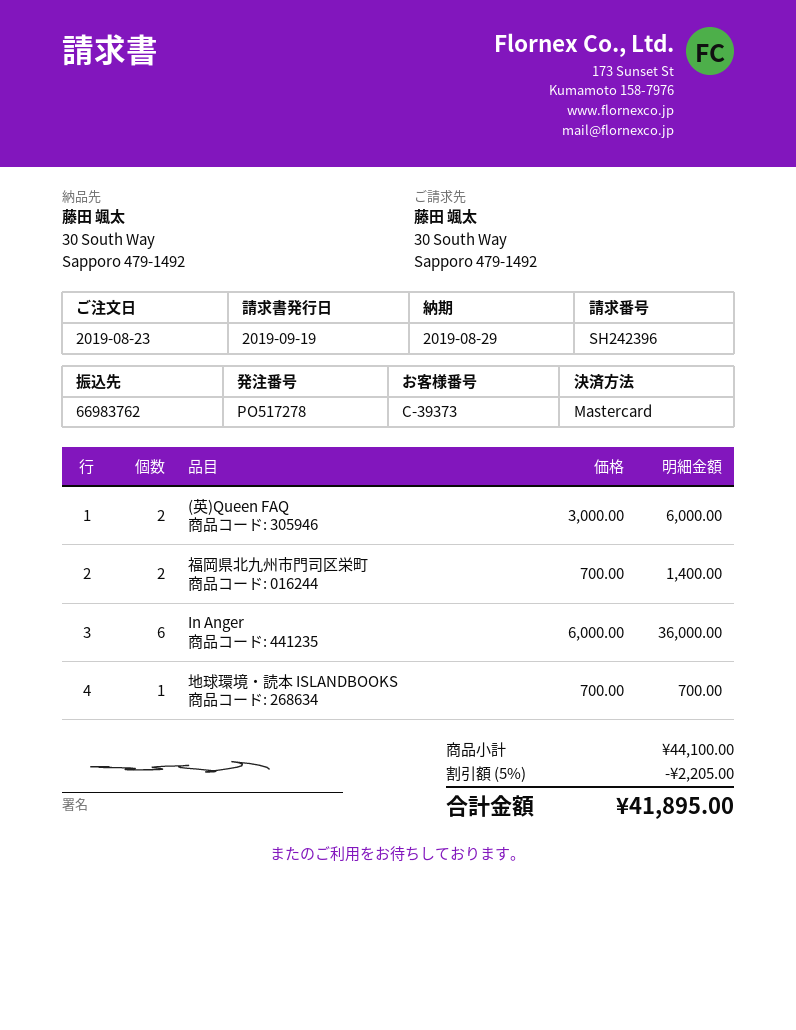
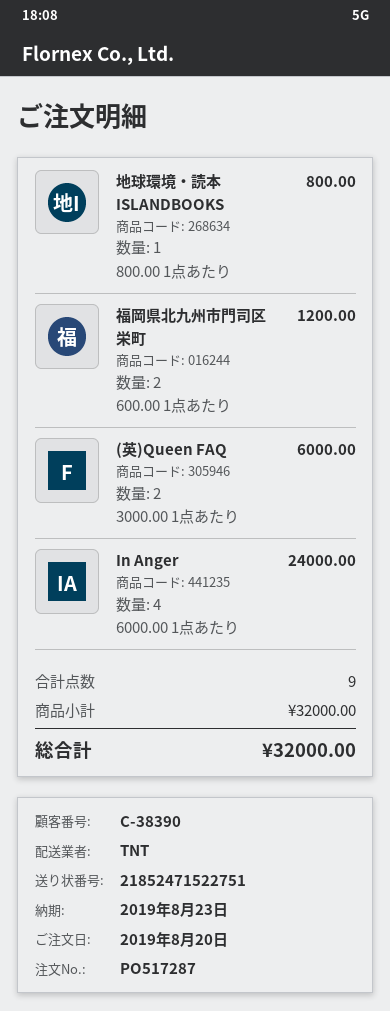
order number: PO517278 -> PO517287
order date: 2019-08-23 -> 2019-08-20
delivery date: 2019-08-29 -> 2019-08-23
customer number: C-39373 -> C-38390
福岡県北九州市門司区栄町: 2 x 700.00 = 1400.00 -> 2 x 600.00 = 1200.00
In Anger: 6 x 6000.00 = 36000.00 -> 4 x 6000.00 = 24000.00
地球環境・読本 ISLANDBOOKS: 1 x 700.00 = 700.00 -> 1 x 800.00 = 800.00
subtotal: 44100.00 -> 32000.00
discount: 5% = 2205.00 -> none
total: 41895.00 -> 32000.00

